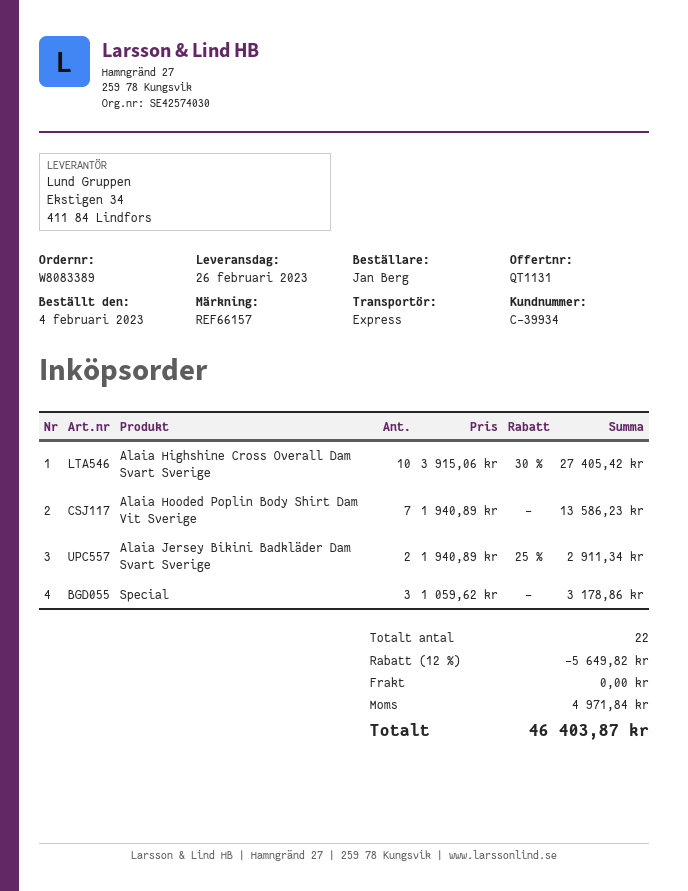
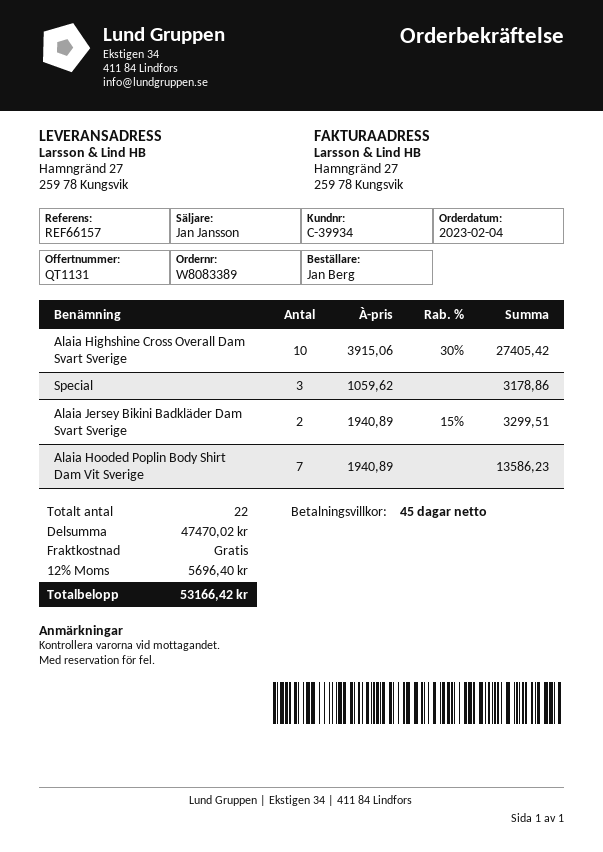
Alaia Jersey Bikini Badkläder Dam Svart Sverige: 2 x 1940.89 - 25% = 2911.34 -> 2 x 1940.89 - 15% = 3299.51
discount: 12% = 5649.82 -> none
tax: 4971.84 -> 5696.40
total: 46403.87 -> 53166.42

